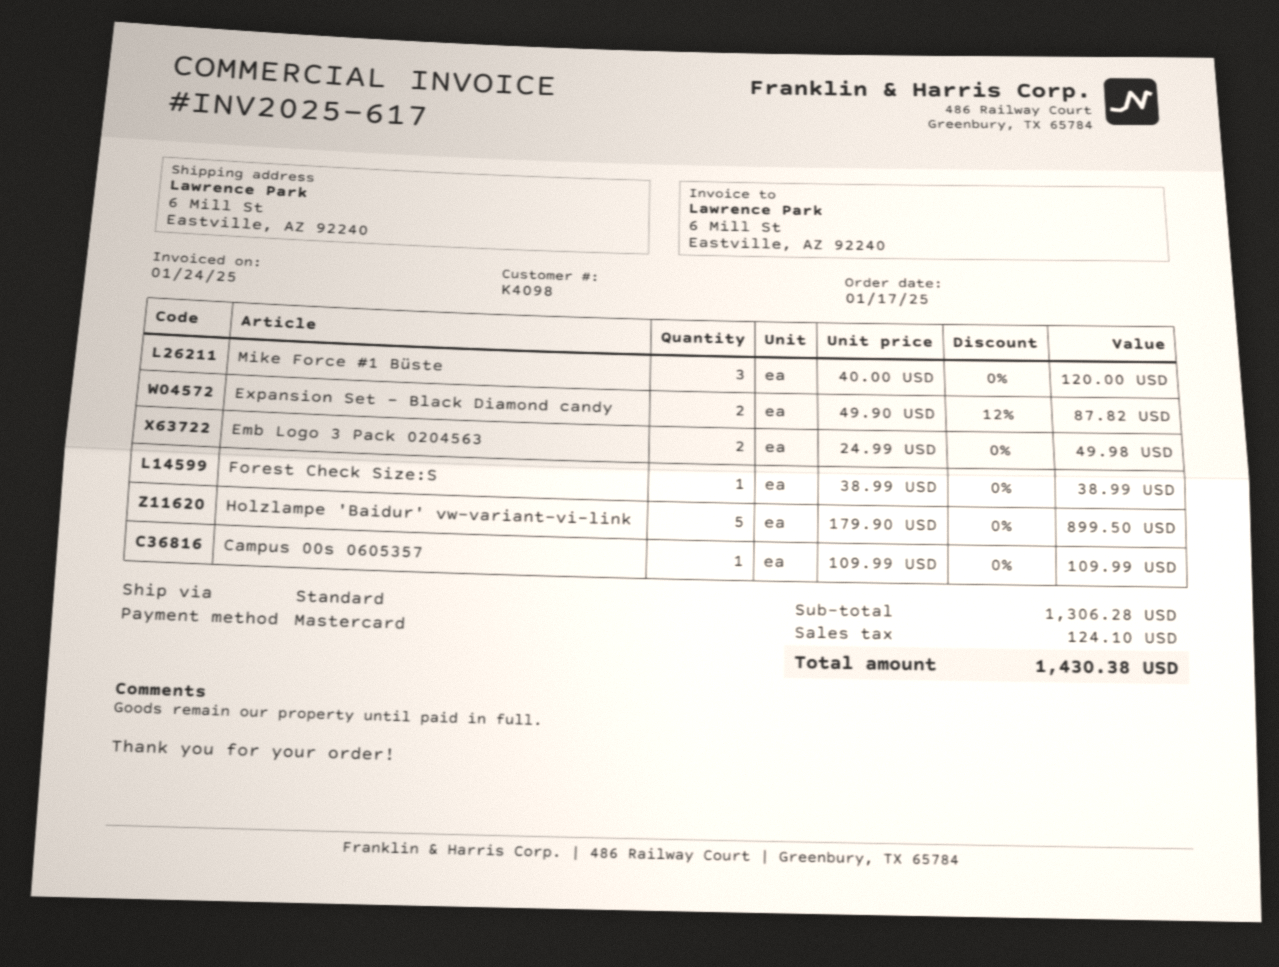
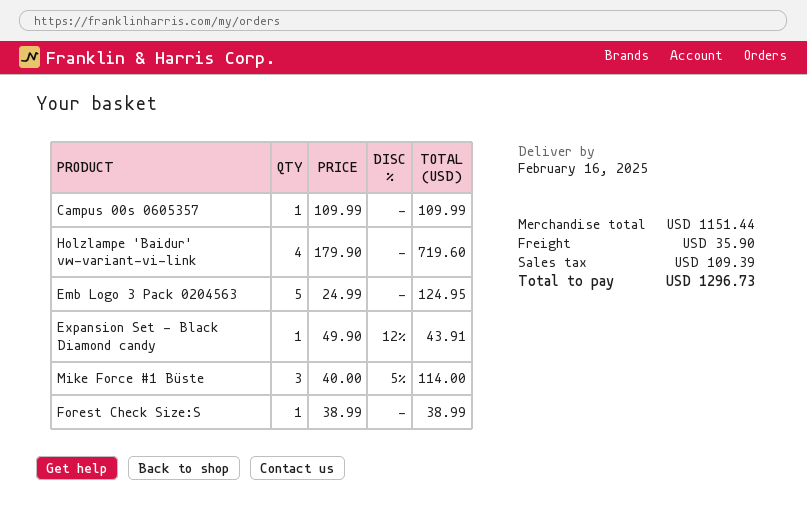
Mike Force #1 Büste: 3 x 40.00 = 120.00 -> 3 x 40.00 - 5% = 114.00
Expansion Set - Black Diamond candy: 2 x 49.90 - 12% = 87.82 -> 1 x 49.90 - 12% = 43.91
Emb Logo 3 Pack 0204563: 2 x 24.99 = 49.98 -> 5 x 24.99 = 124.95
Holzlampe 'Baidur' vw-variant-vi-link: 5 x 179.90 = 899.50 -> 4 x 179.90 = 719.60
subtotal: 1306.28 -> 1151.44
shipping: none -> 35.90
tax: 124.10 -> 109.39
total: 1430.38 -> 1296.73

